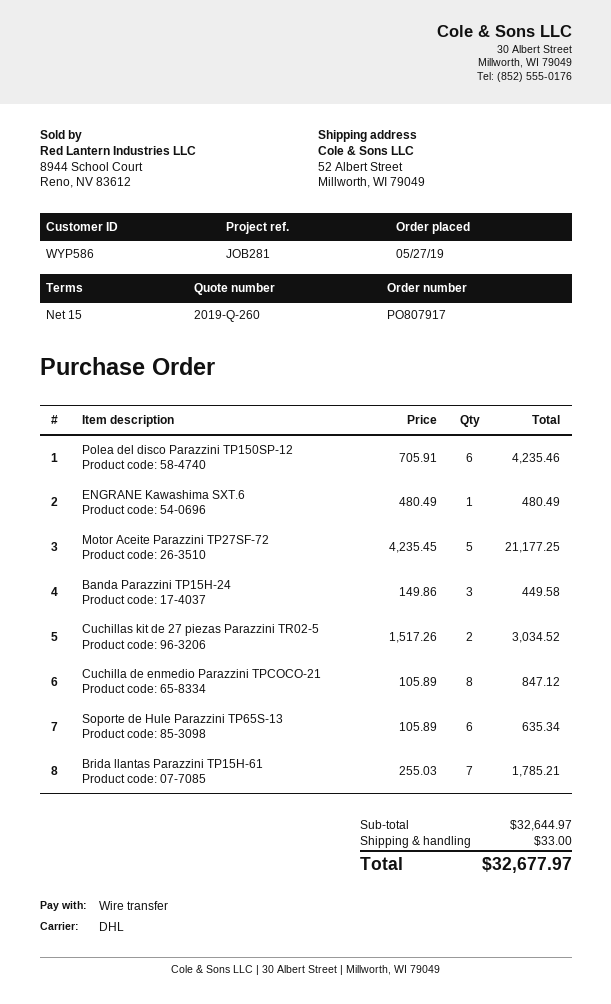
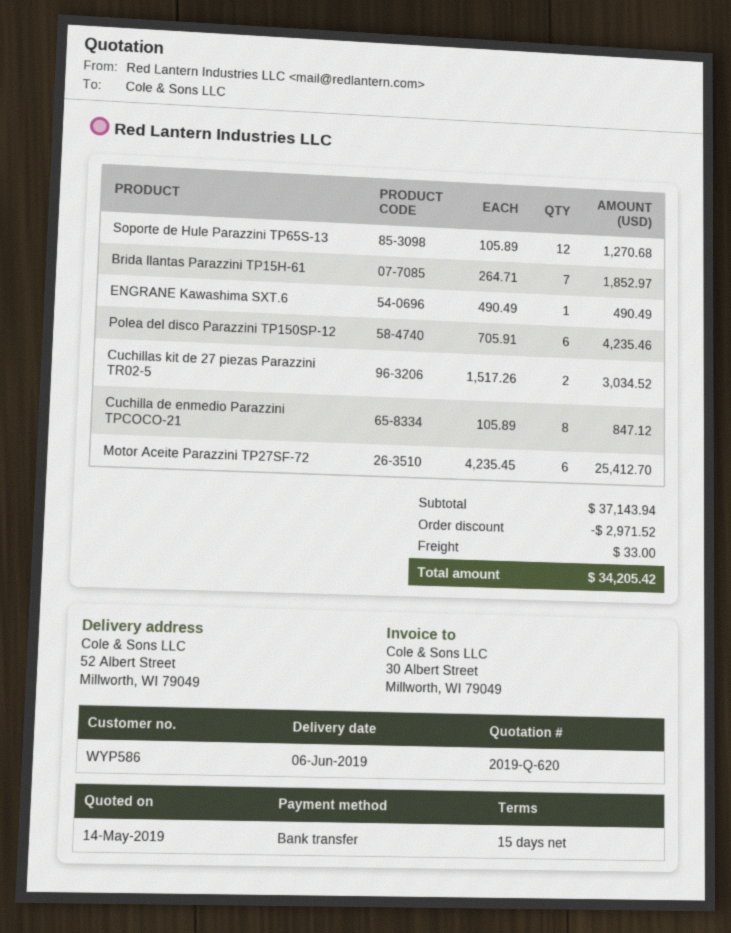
quote number: 2019-Q-260 -> 2019-Q-620
ENGRANE Kawashima SXT.6: 1 x 480.49 = 480.49 -> 1 x 490.49 = 490.49
Motor Aceite Parazzini TP27SF-72: 5 x 4235.45 = 21177.25 -> 6 x 4235.45 = 25412.70
Banda Parazzini TP15H-24: 3 x 149.86 = 449.58 -> none
Soporte de Hule Parazzini TP65S-13: 6 x 105.89 = 635.34 -> 12 x 105.89 = 1270.68
Brida llantas Parazzini TP15H-61: 7 x 255.03 = 1785.21 -> 7 x 264.71 = 1852.97
subtotal: 32644.97 -> 37143.94
discount: none -> 2971.52
total: 32677.97 -> 34205.42

